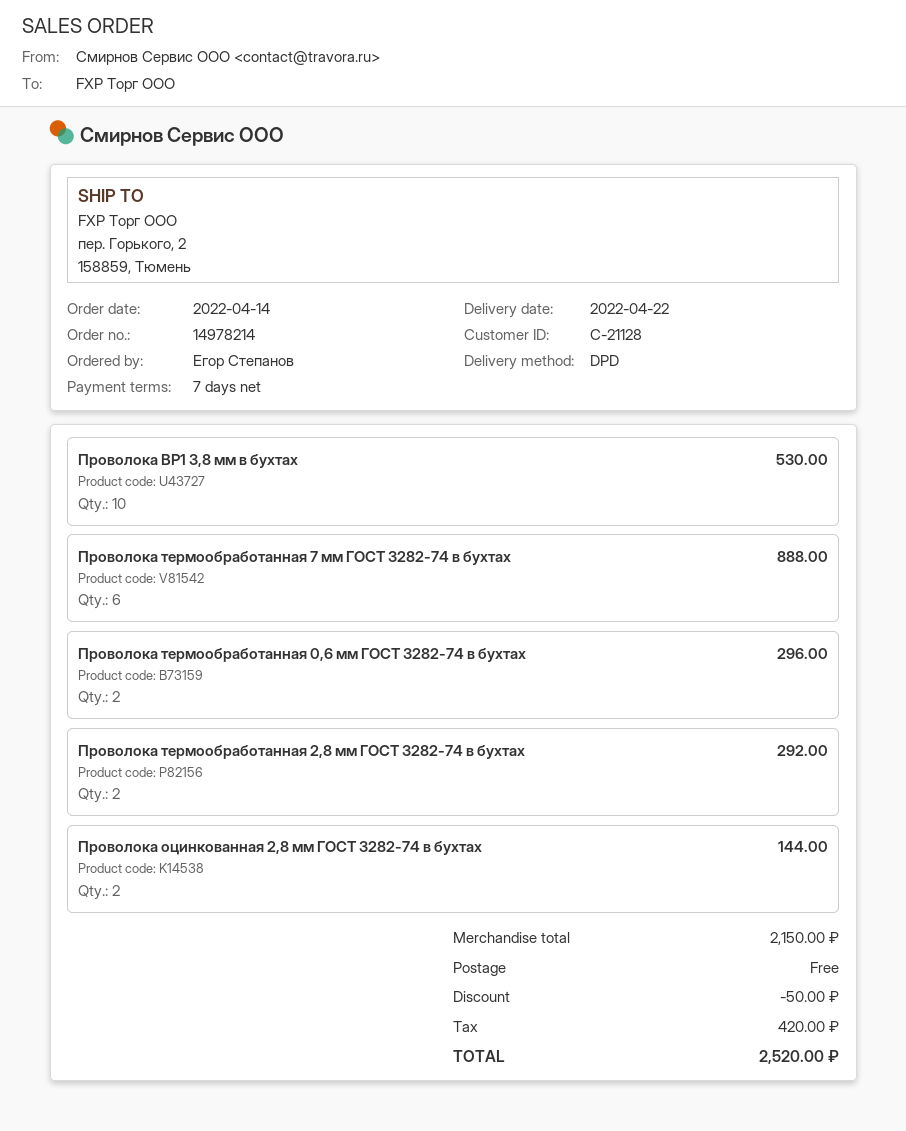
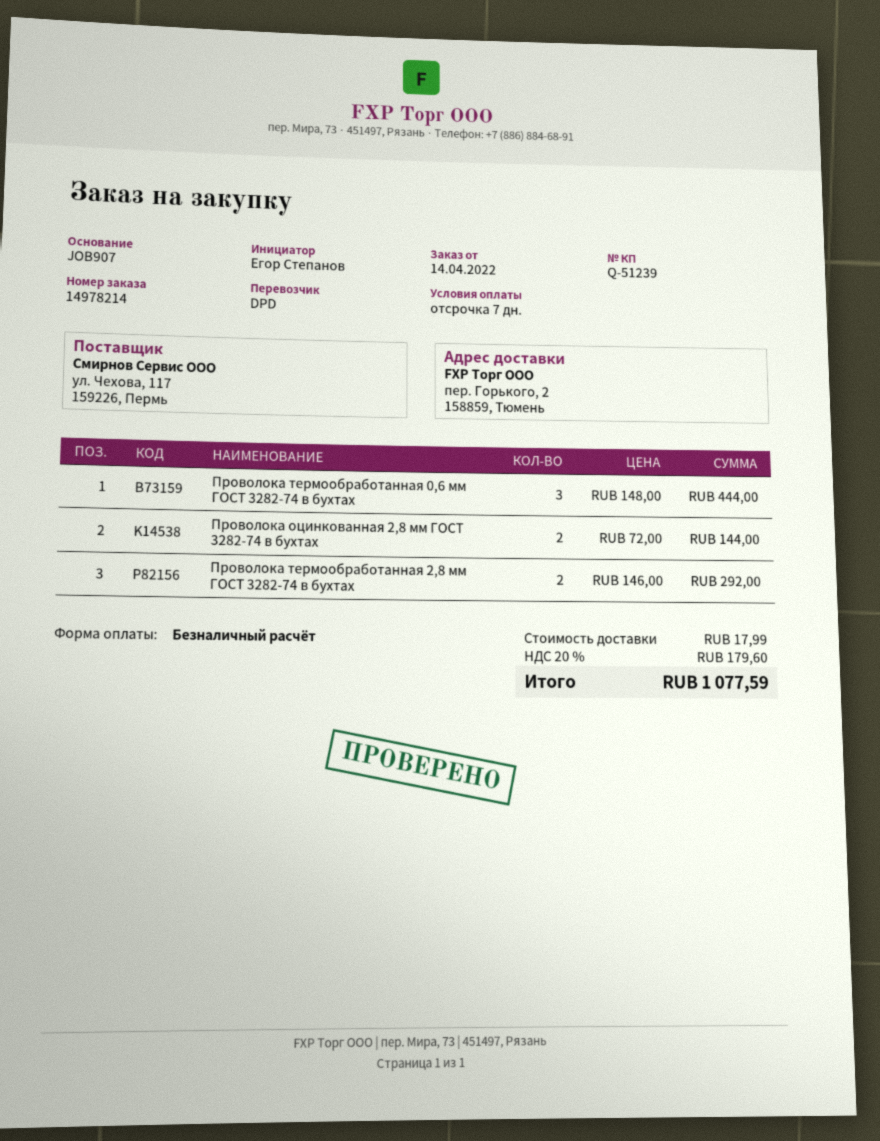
Проволока ВР1 3,8 мм в бухтах: 10 for 530.00 -> none
Проволока термообработанная 7 мм ГОСТ 3282-74 в бухтах: 6 for 888.00 -> none
Проволока термообработанная 0,6 мм ГОСТ 3282-74 в бухтах: 2 for 296.00 -> 3 for 444.00
discount: 50.00 -> none
shipping: 0.00 -> 17.99
tax: 420.00 -> 179.60
total: 2520.00 -> 1077.59

